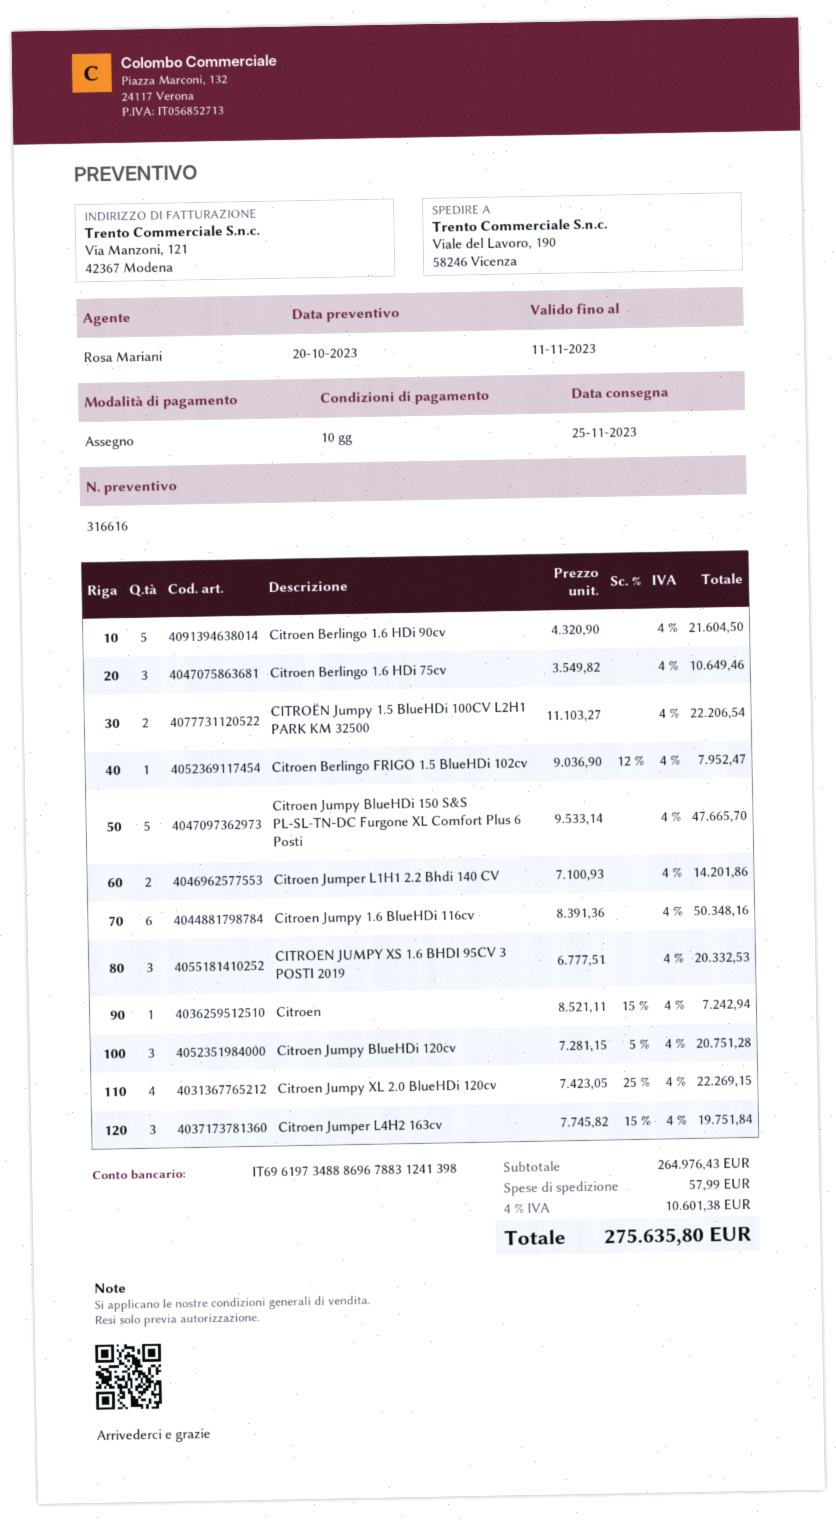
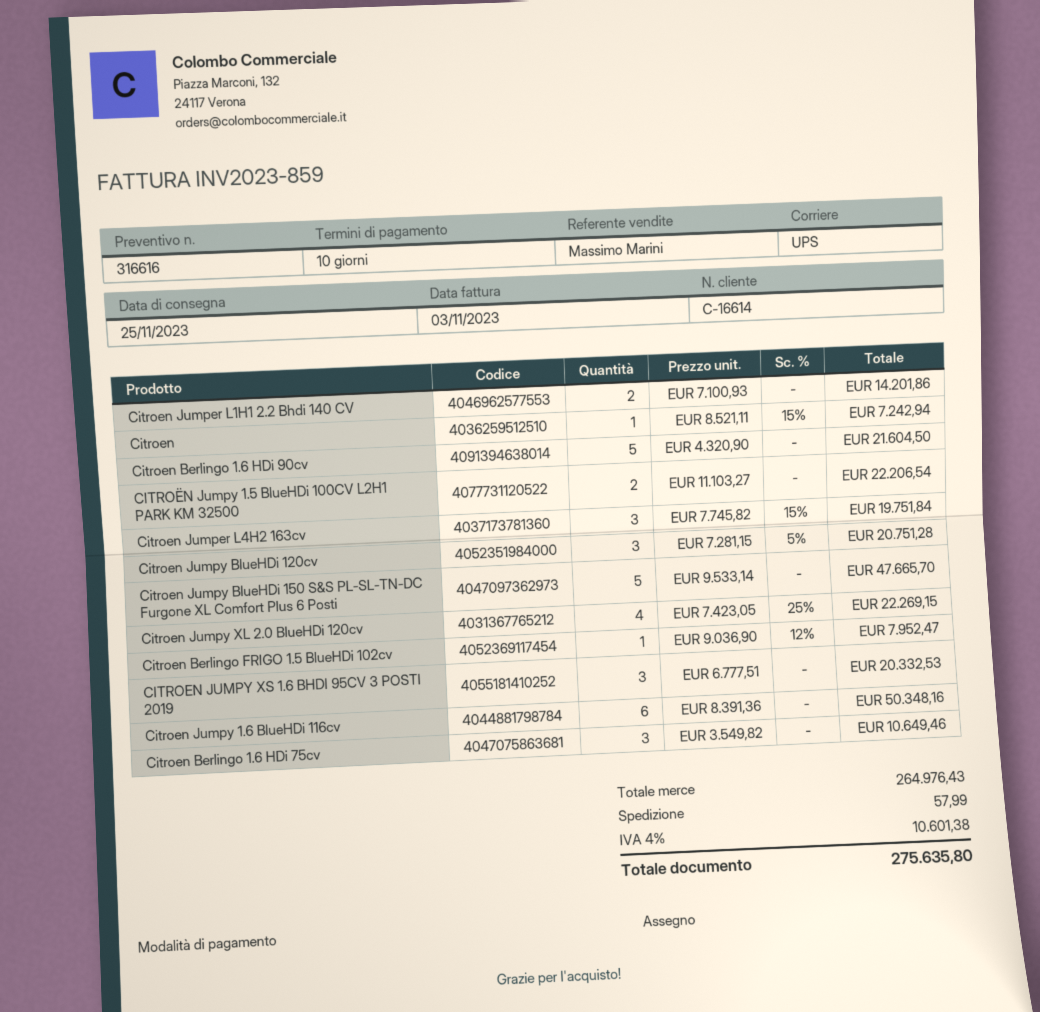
sales rep: Rosa Mariani -> Massimo Marini

